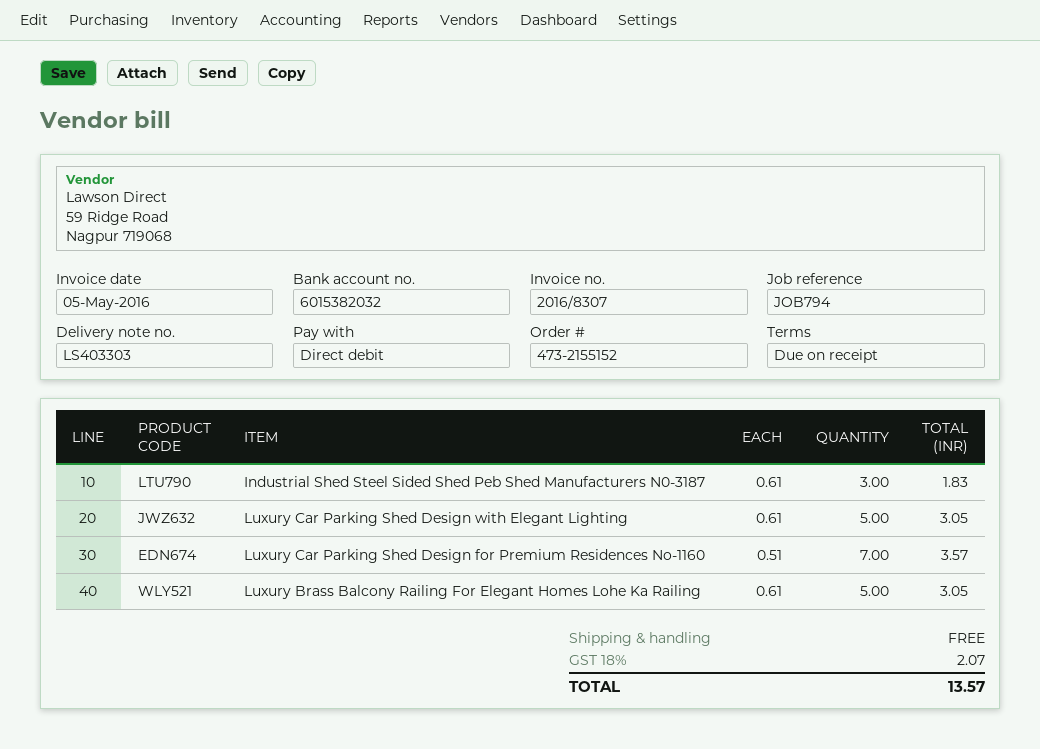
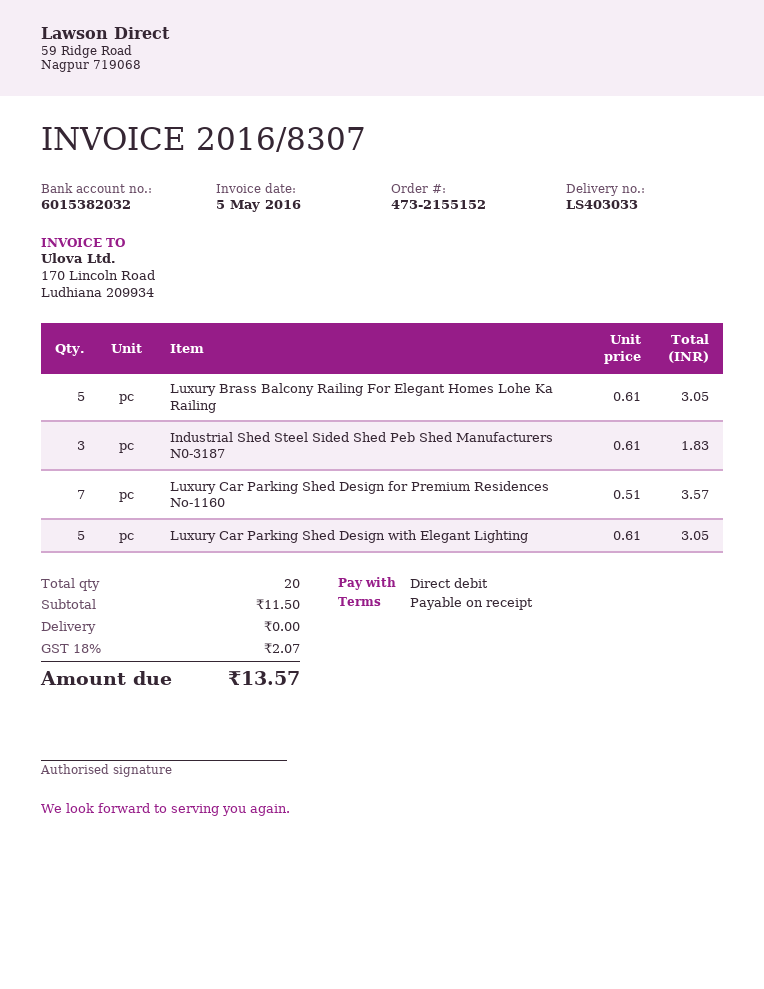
delivery note number: LS403303 -> LS403033

